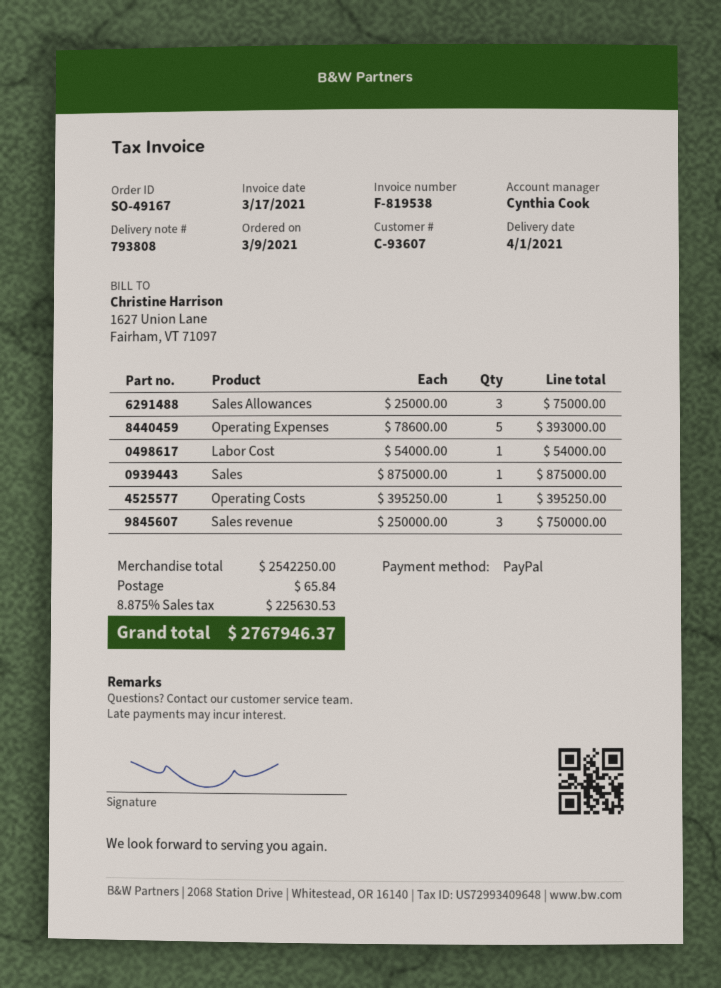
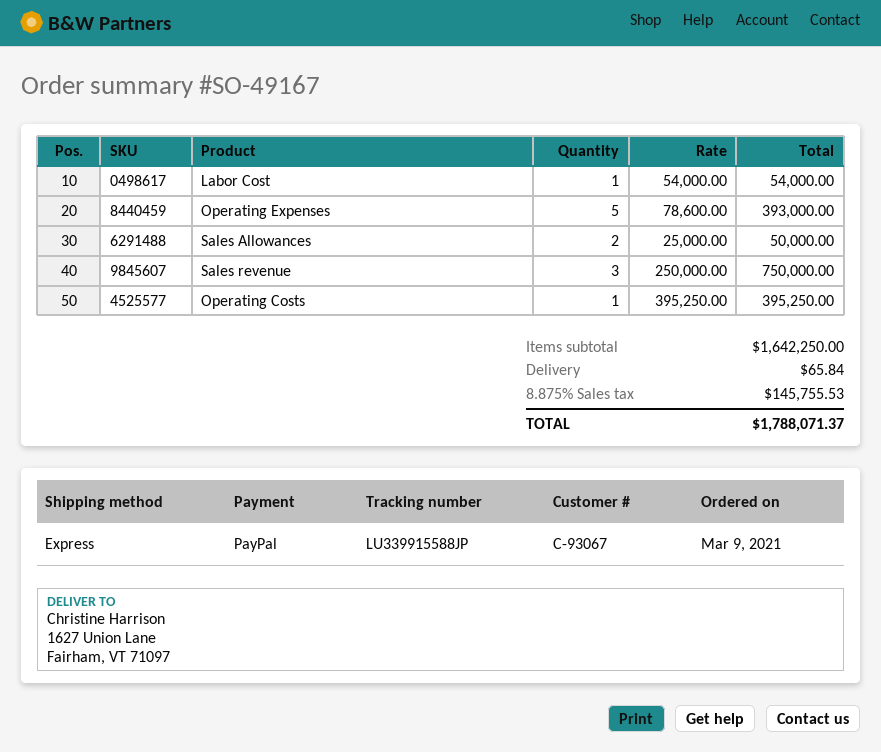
customer number: C-93607 -> C-93067
Sales Allowances: 3 x 25000.00 = 75000.00 -> 2 x 25000.00 = 50000.00
Sales: 1 x 875000.00 = 875000.00 -> none
subtotal: 2542250.00 -> 1642250.00
tax: 8.875% = 225630.53 -> 8.875% = 145755.53
total: 2767946.37 -> 1788071.37

